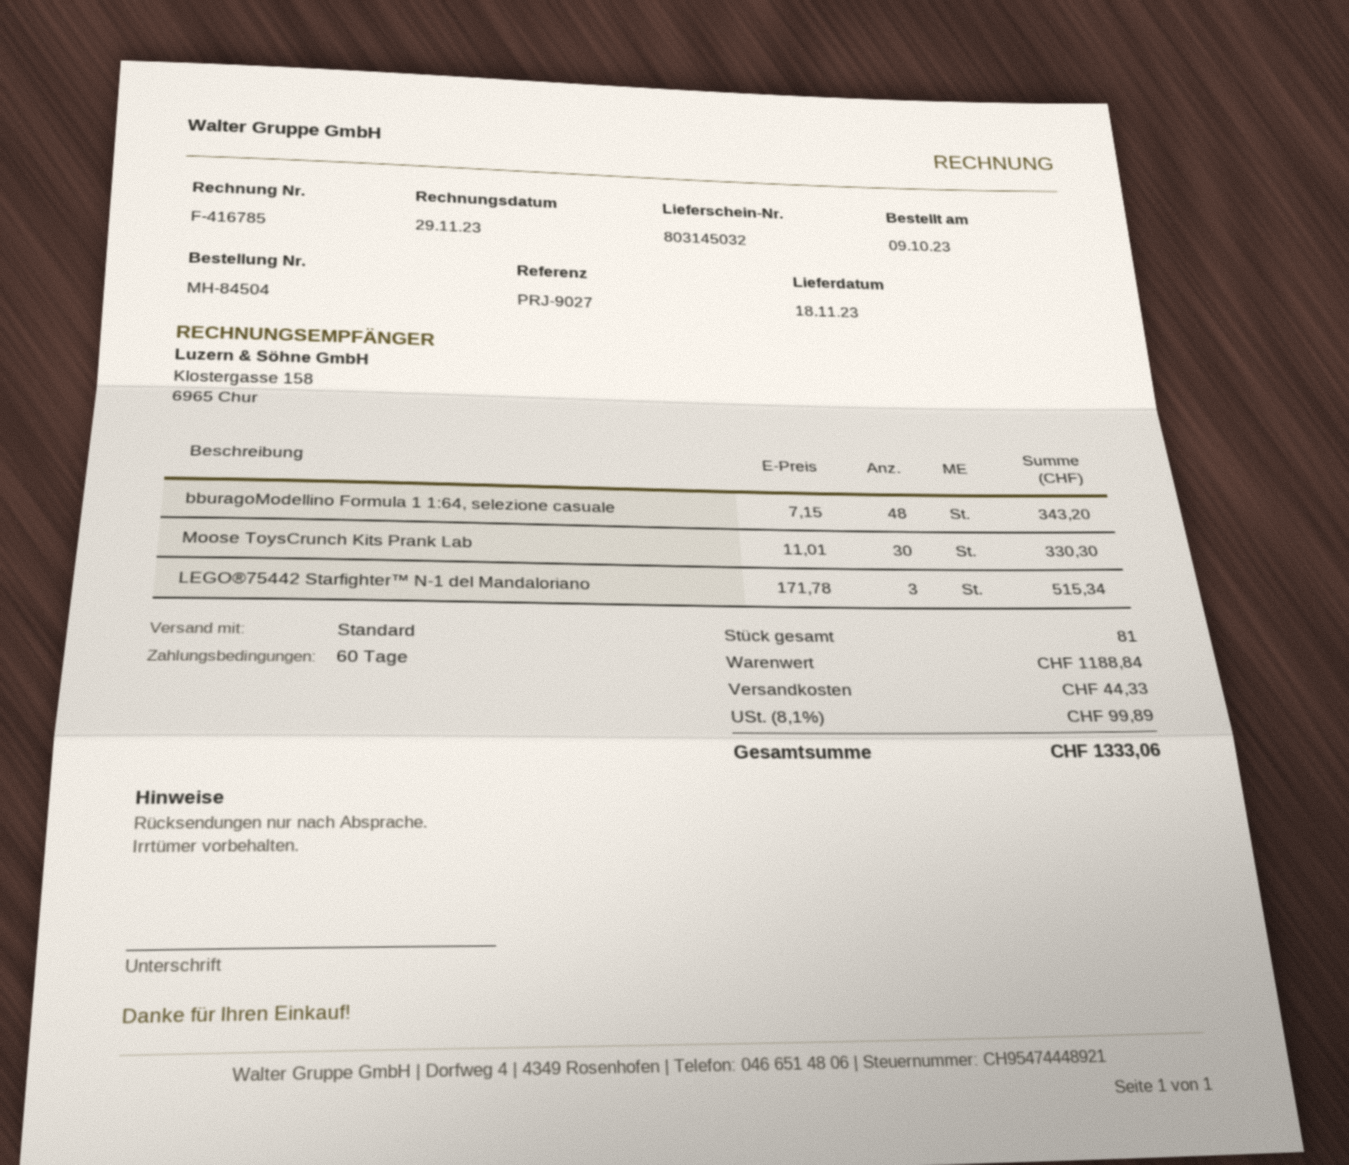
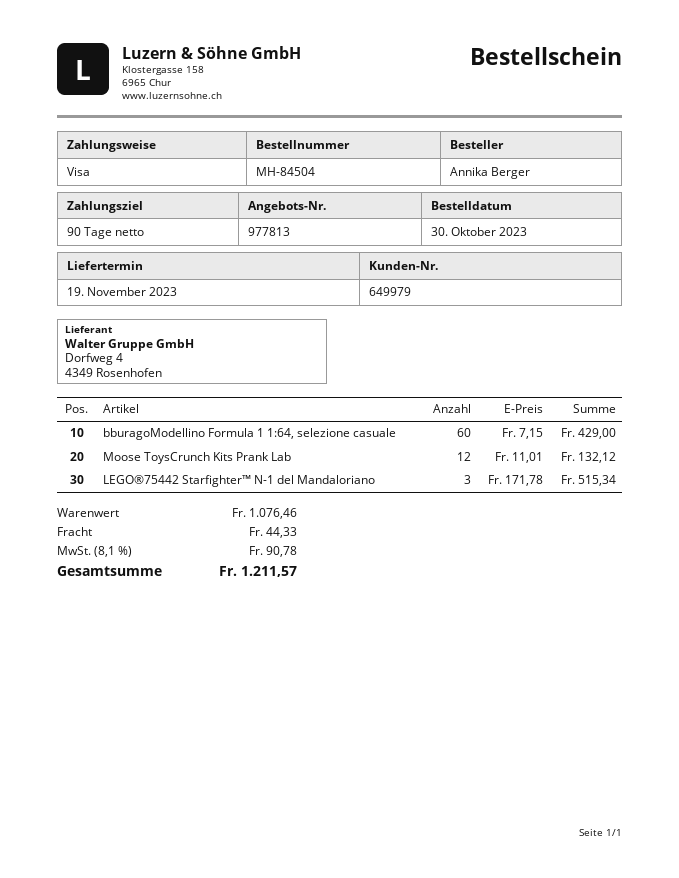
order date: 2023-10-09 -> 2023-10-30
delivery date: 2023-11-18 -> 2023-11-19
payment terms: 60 days -> 90 days
bburagoModellino Formula 1 1:64, selezione casuale: 48 x 7.15 = 343.20 -> 60 x 7.15 = 429.00
Moose ToysCrunch Kits Prank Lab: 30 x 11.01 = 330.30 -> 12 x 11.01 = 132.12
subtotal: 1188.84 -> 1076.46
tax: 8.1% = 99.89 -> 8.1% = 90.78
total: 1333.06 -> 1211.57

